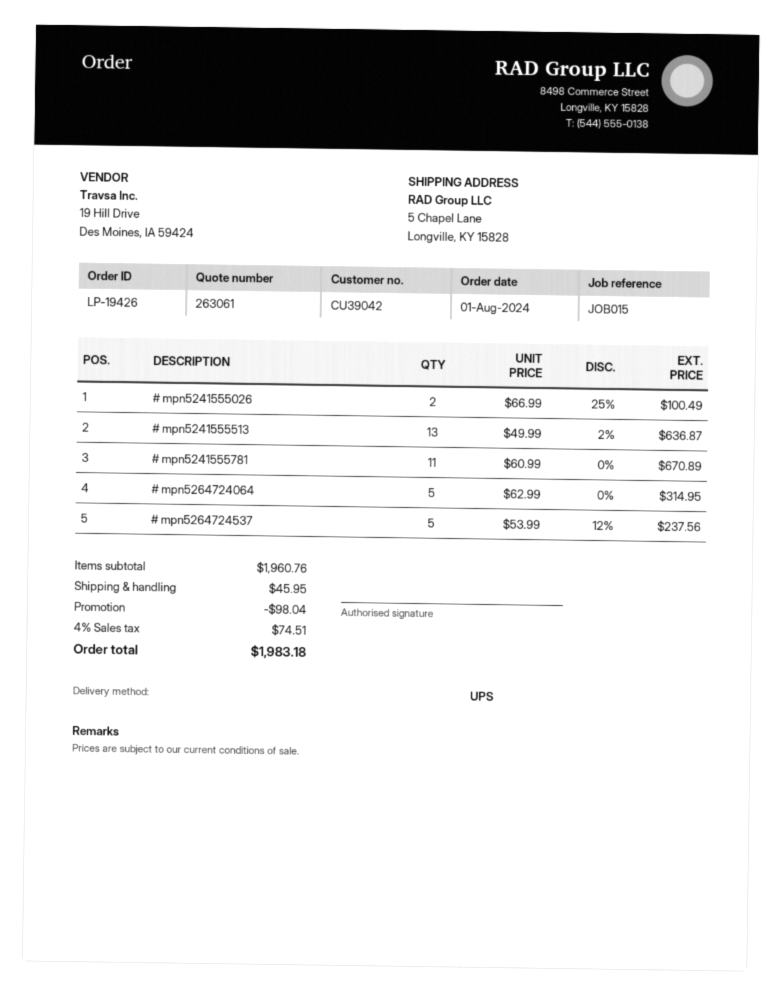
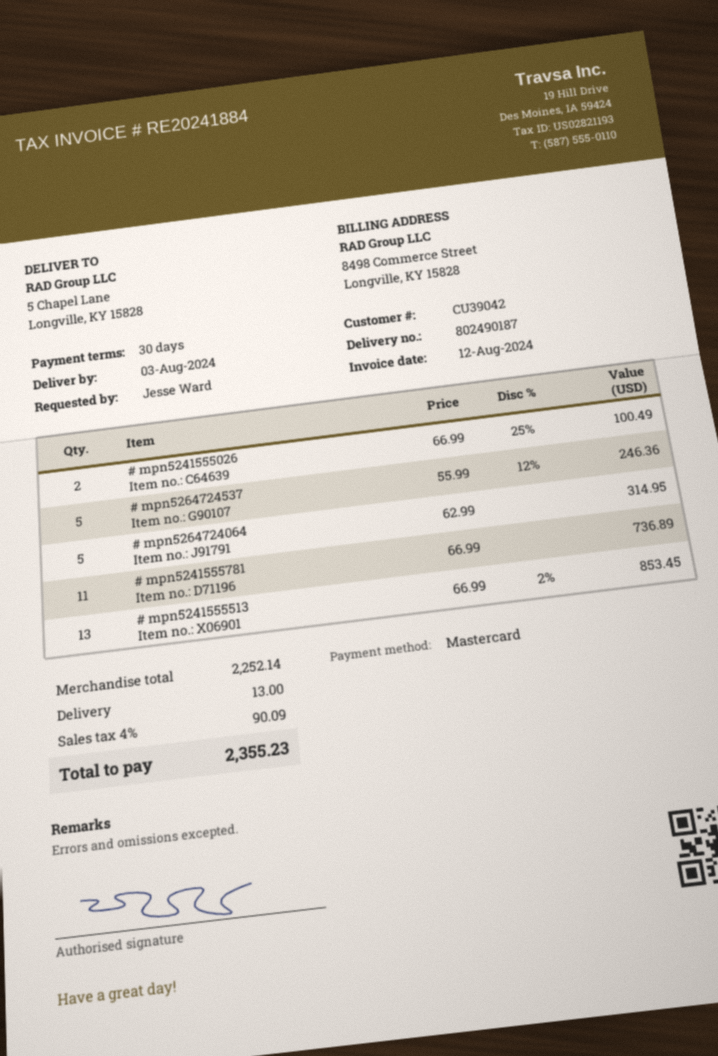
# mpn5241555513: 13 x 49.99 - 2% = 636.87 -> 13 x 66.99 - 2% = 853.45
# mpn5241555781: 11 x 60.99 = 670.89 -> 11 x 66.99 = 736.89
# mpn5264724537: 5 x 53.99 - 12% = 237.56 -> 5 x 55.99 - 12% = 246.36
subtotal: 1960.76 -> 2252.14
discount: 98.04 -> none
shipping: 45.95 -> 13.00
tax: 4% = 74.51 -> 4% = 90.09
total: 1983.18 -> 2355.23

